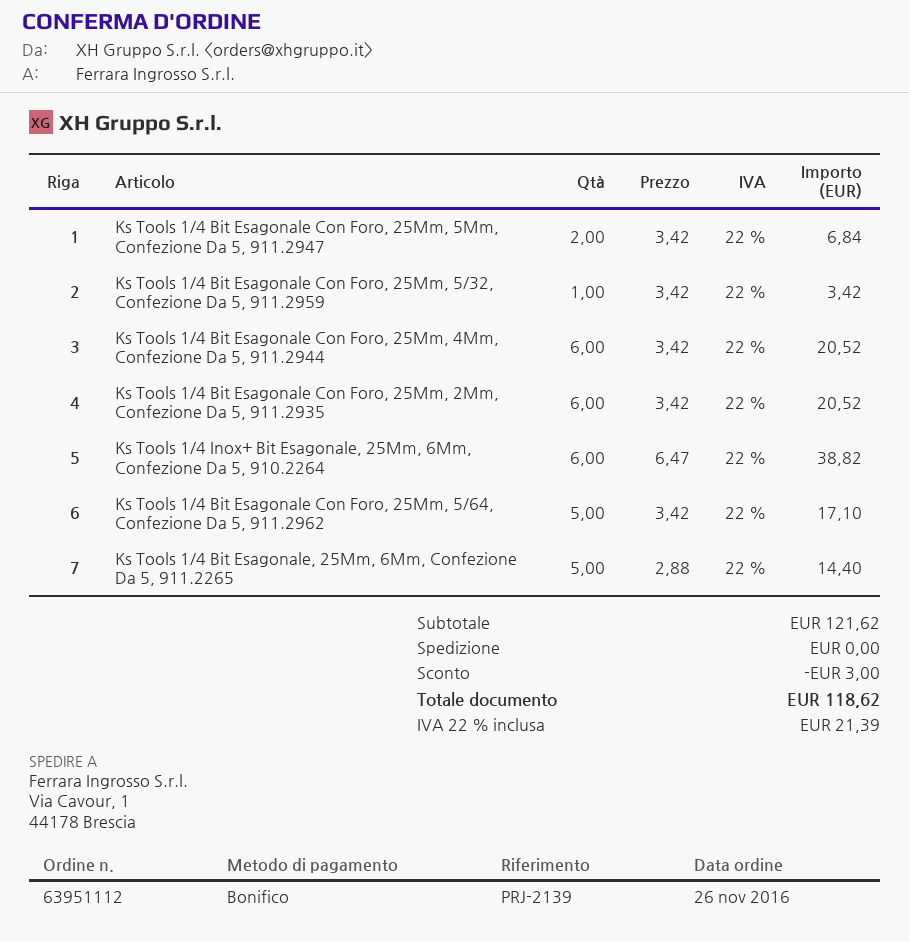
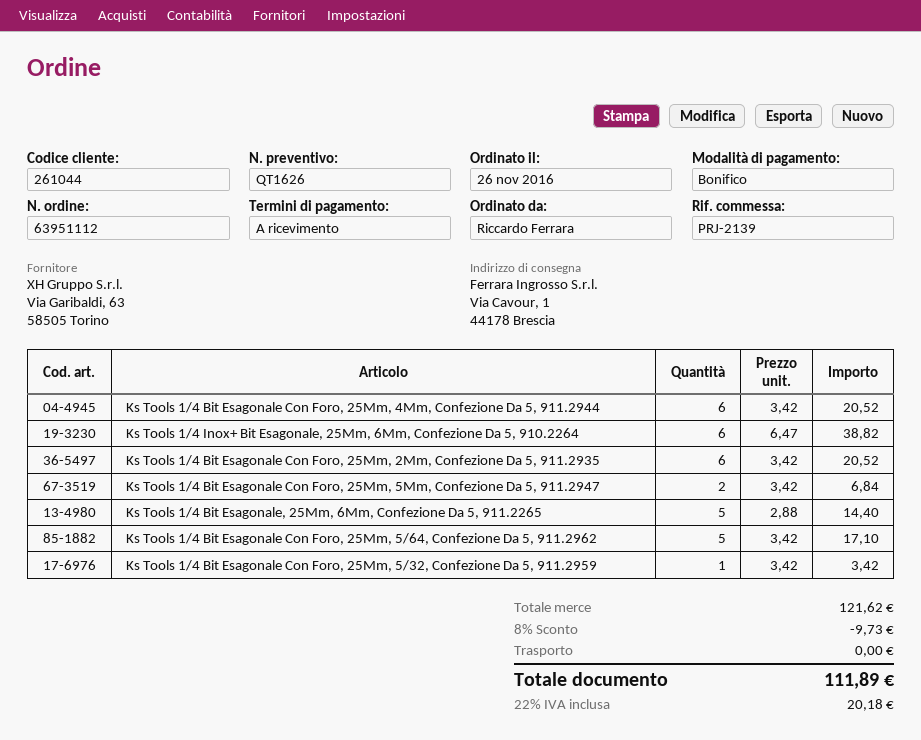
discount: 3.00 -> 9.73
tax: 22% = 21.39 -> 22% = 20.18
total: 118.62 -> 111.89

